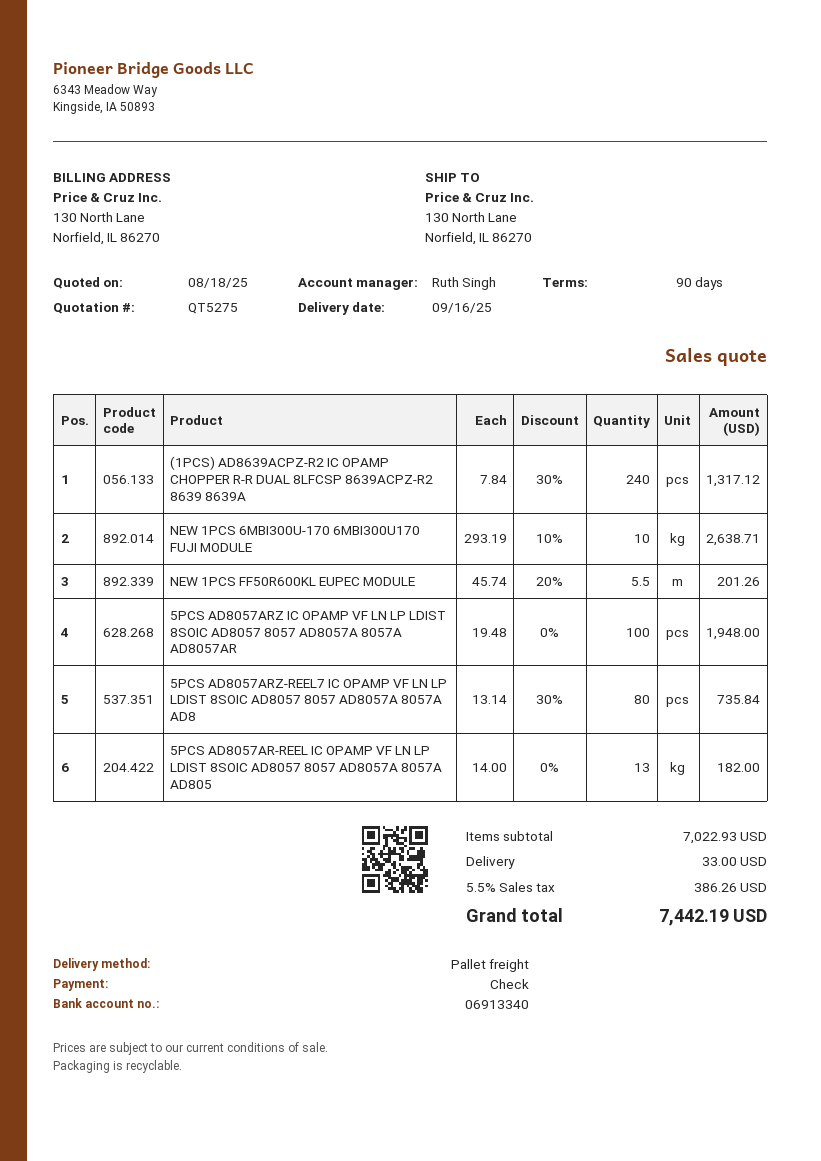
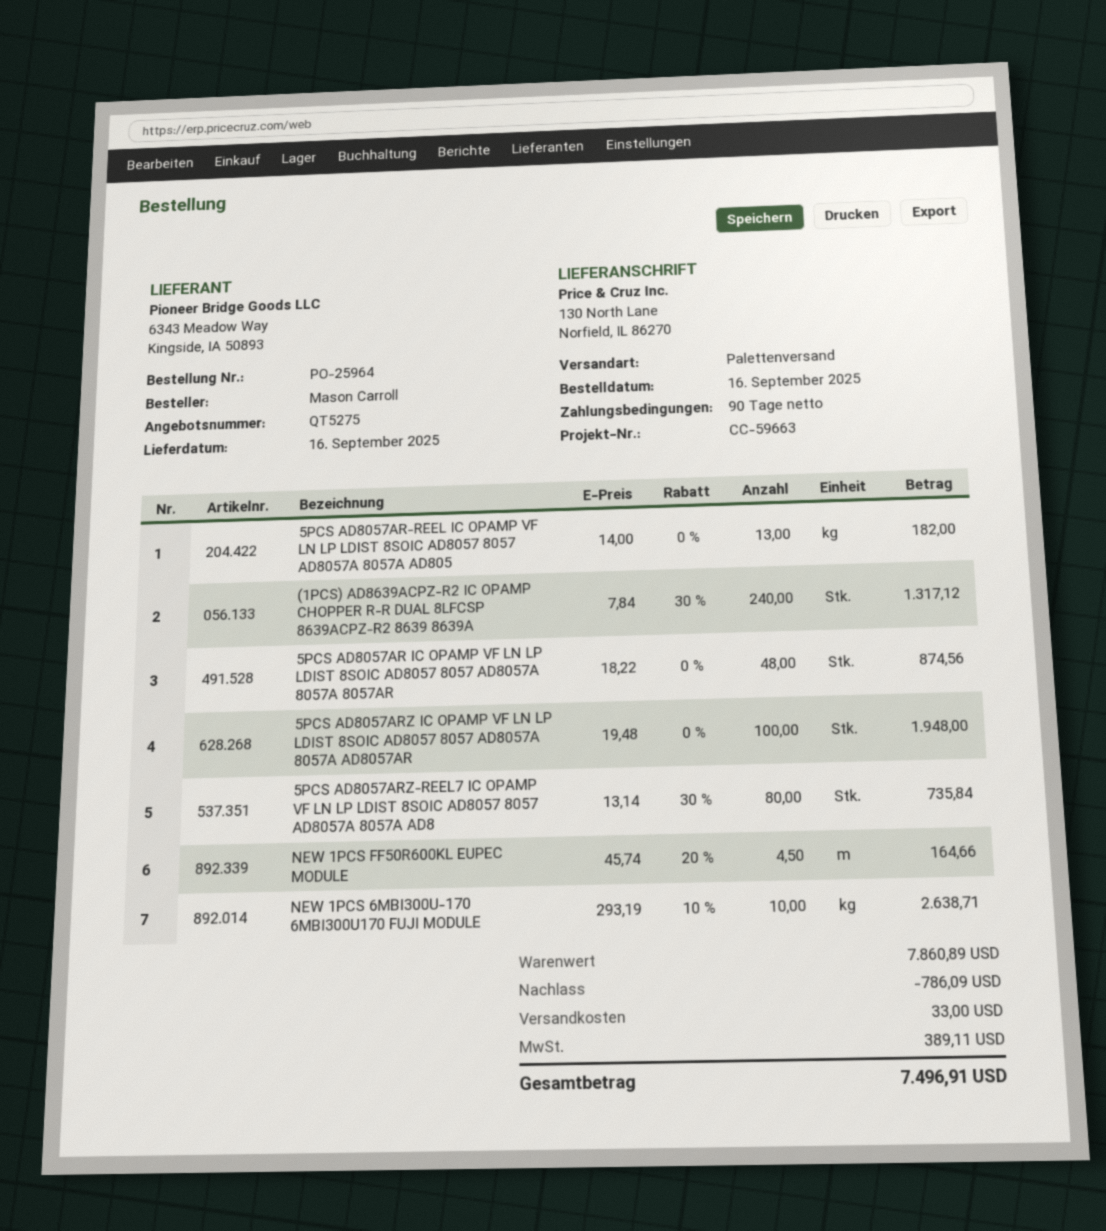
NEW 1PCS FF50R600KL EUPEC MODULE: 5.5 x 45.74 - 20% = 201.26 -> 4.5 x 45.74 - 20% = 164.66
5PCS AD8057AR IC OPAMP VF LN LP LDIST 8SOIC AD8057 8057 AD8057A 8057A 8057AR: none -> 48 x 18.22 = 874.56
subtotal: 7022.93 -> 7860.89
discount: none -> 786.09
tax: 386.26 -> 389.11
total: 7442.19 -> 7496.91

